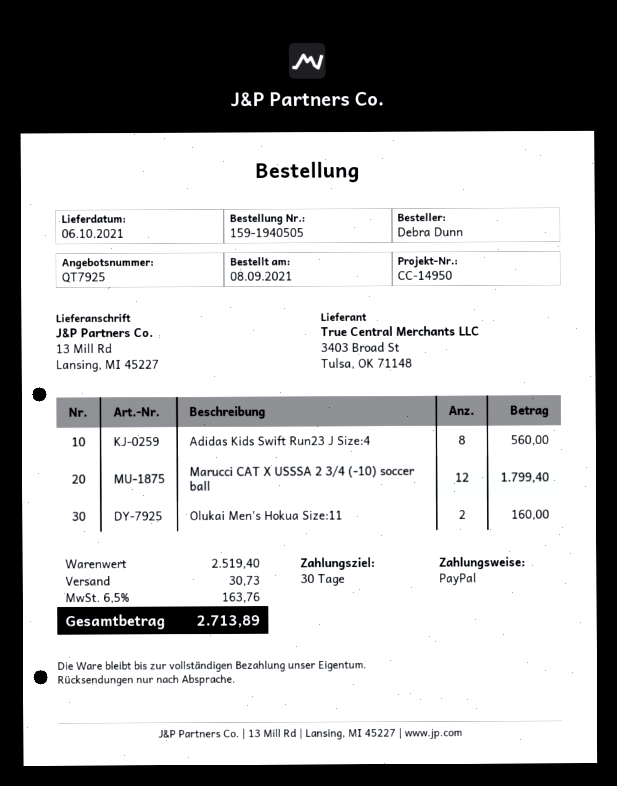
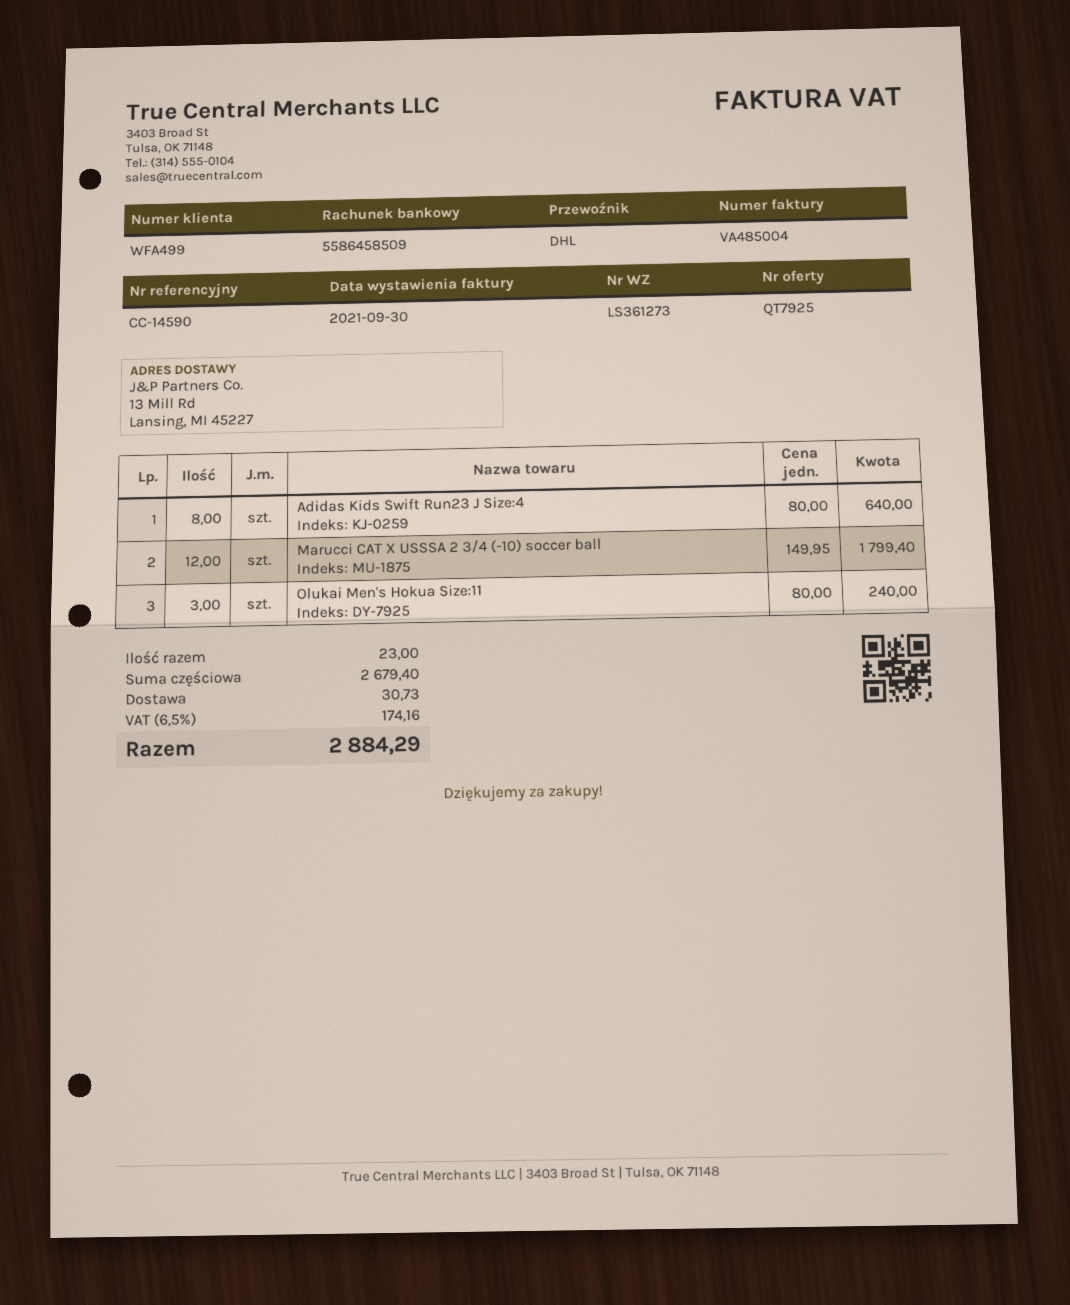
reference: CC-14950 -> CC-14590
Adidas Kids Swift Run23 J Size:4: 8 for 560.00 -> 8 for 640.00
Olukai Men's Hokua Size:11: 2 for 160.00 -> 3 for 240.00
subtotal: 2519.40 -> 2679.40
tax: 6.5% = 163.76 -> 6.5% = 174.16
total: 2713.89 -> 2884.29

